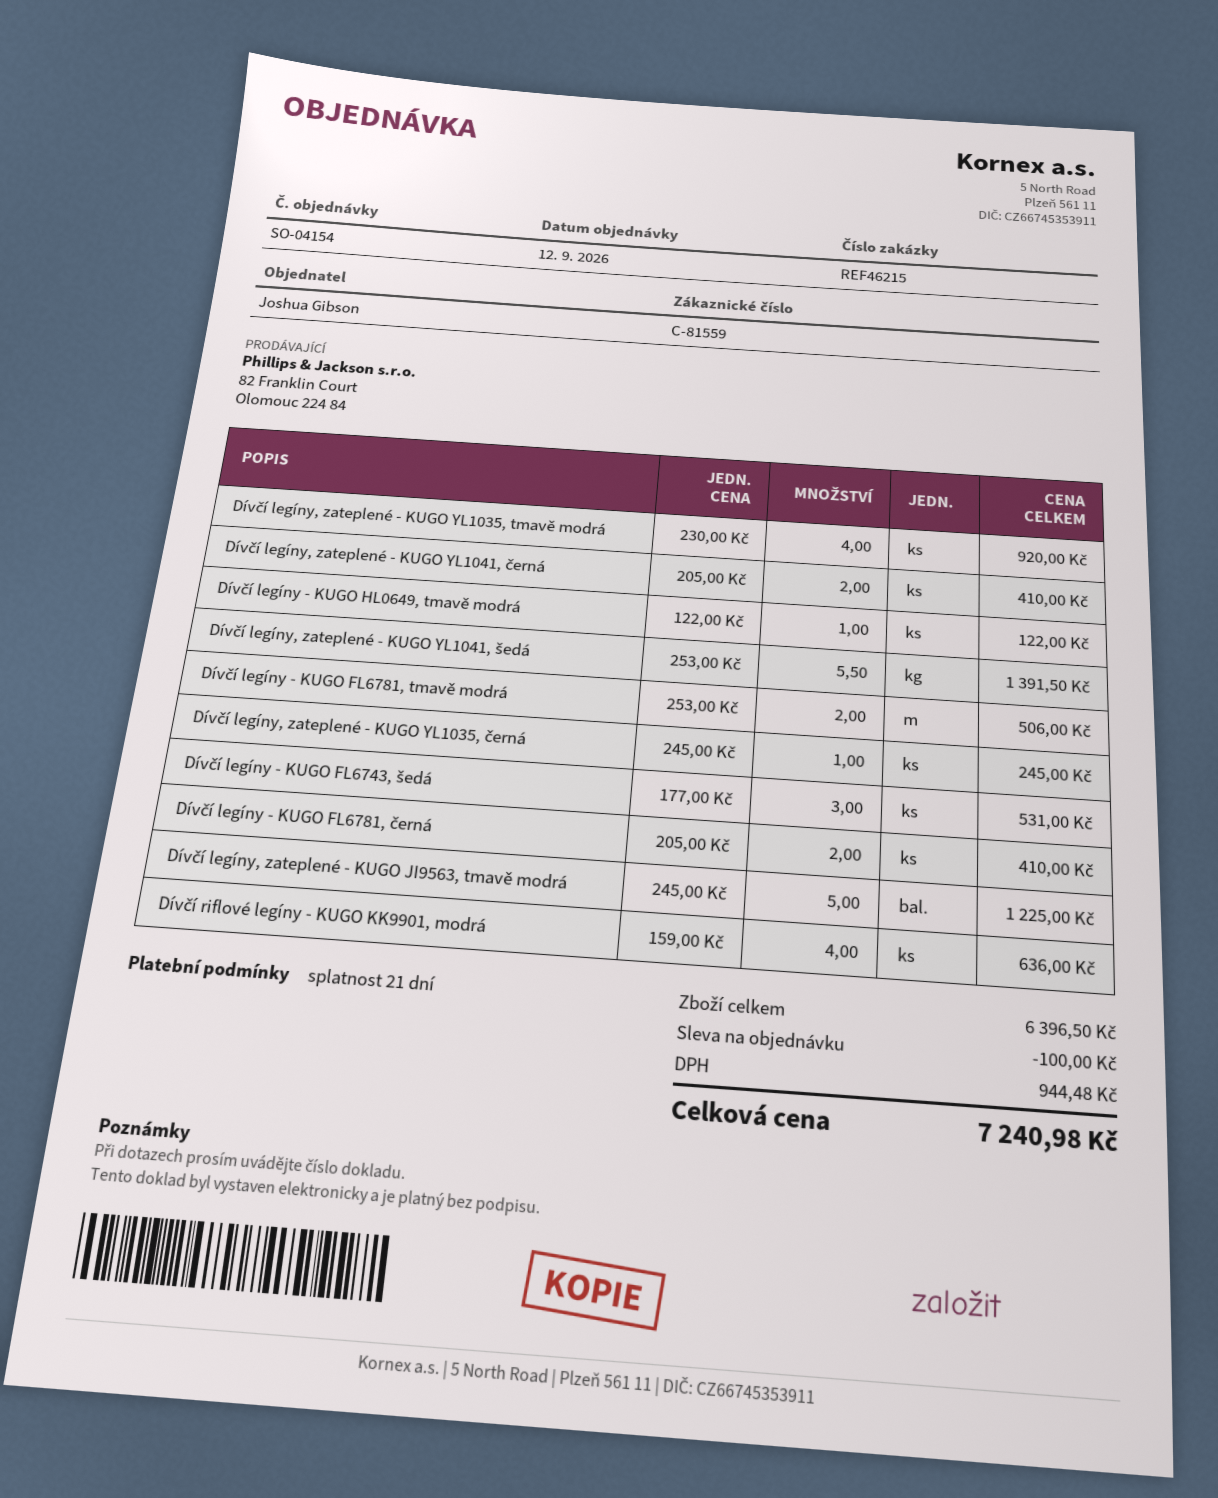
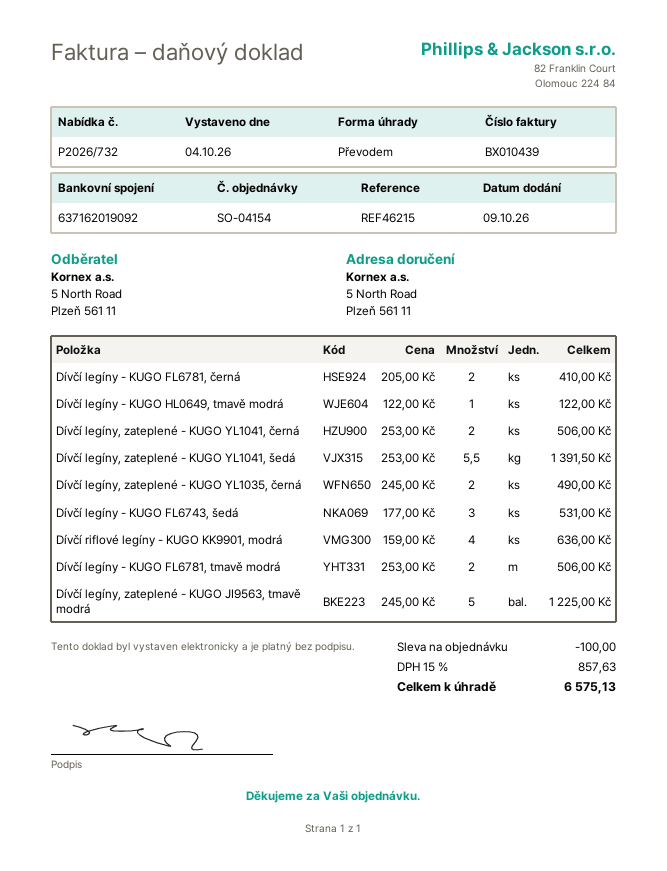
Dívčí legíny, zateplené - KUGO YL1035, tmavě modrá: 4 x 230.00 = 920.00 -> none
Dívčí legíny, zateplené - KUGO YL1041, černá: 2 x 205.00 = 410.00 -> 2 x 253.00 = 506.00
Dívčí legíny, zateplené - KUGO YL1035, černá: 1 x 245.00 = 245.00 -> 2 x 245.00 = 490.00
tax: 944.48 -> 857.63
total: 7240.98 -> 6575.13

